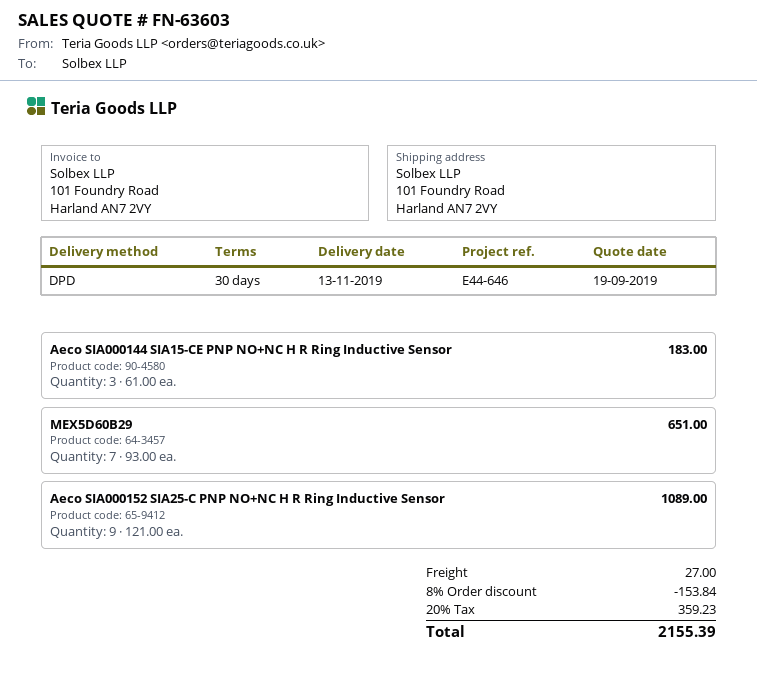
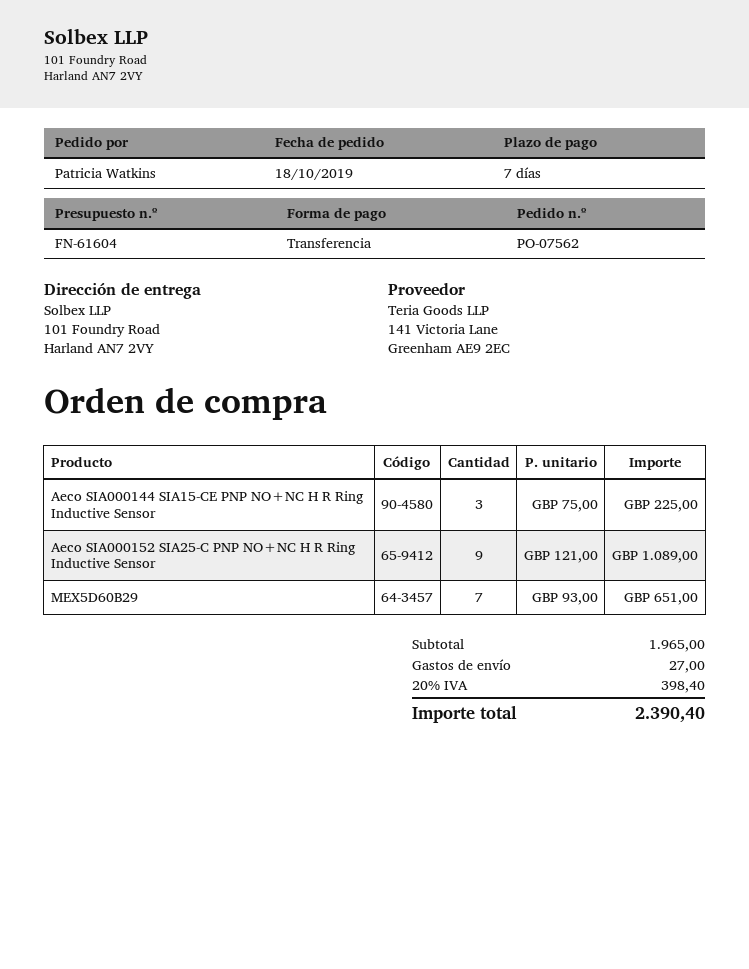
quote number: FN-63603 -> FN-61604
payment terms: 30 days -> 7 days
Aeco SIA000144 SIA15-CE PNP NO+NC H R Ring Inductive Sensor: 3 x 61.00 = 183.00 -> 3 x 75.00 = 225.00
discount: 8% = 153.84 -> none
tax: 20% = 359.23 -> 20% = 398.40
total: 2155.39 -> 2390.40

